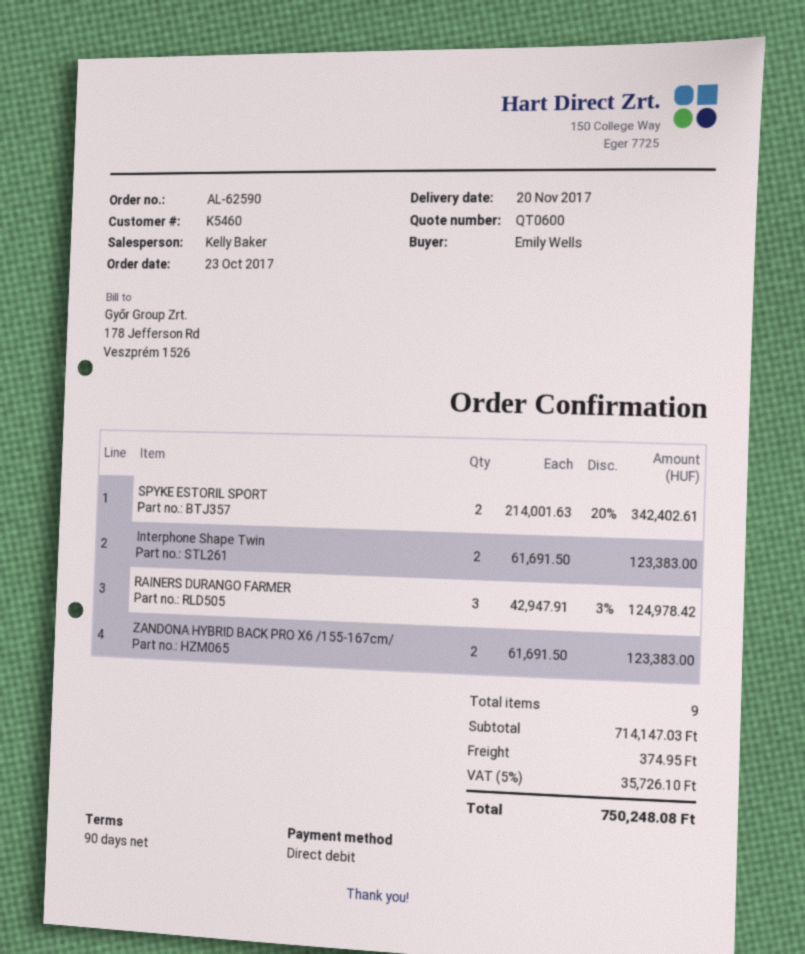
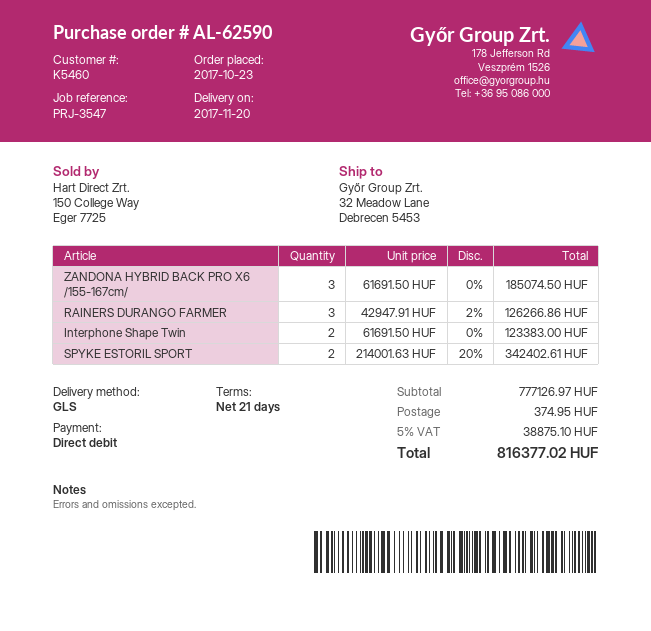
payment terms: 90 days -> 21 days
RAINERS DURANGO FARMER: 3 x 42947.91 - 3% = 124978.42 -> 3 x 42947.91 - 2% = 126266.86
ZANDONA HYBRID BACK PRO X6 /155-167cm/: 2 x 61691.50 = 123383.00 -> 3 x 61691.50 = 185074.50
subtotal: 714147.03 -> 777126.97
tax: 5% = 35726.10 -> 5% = 38875.10
total: 750248.08 -> 816377.02

